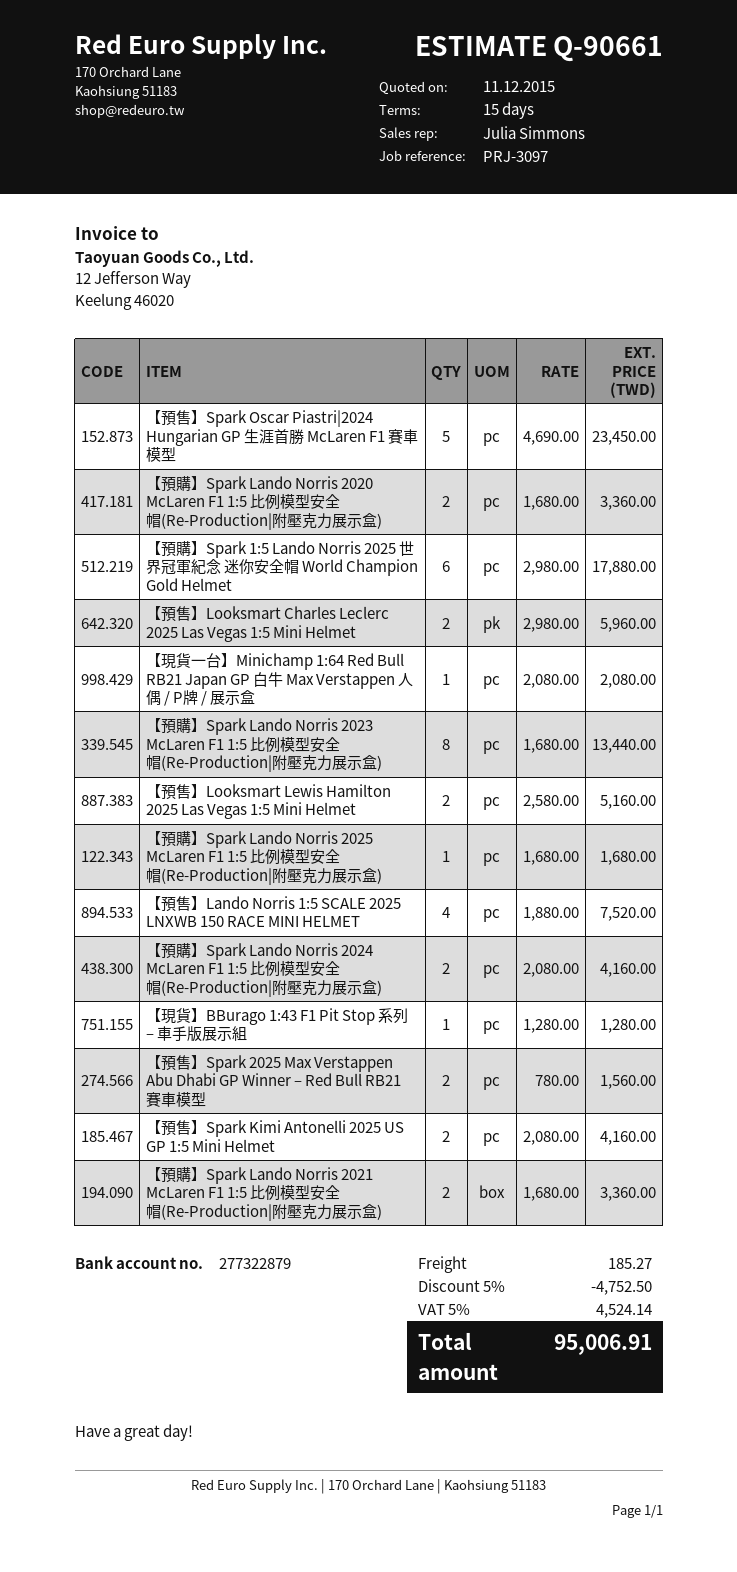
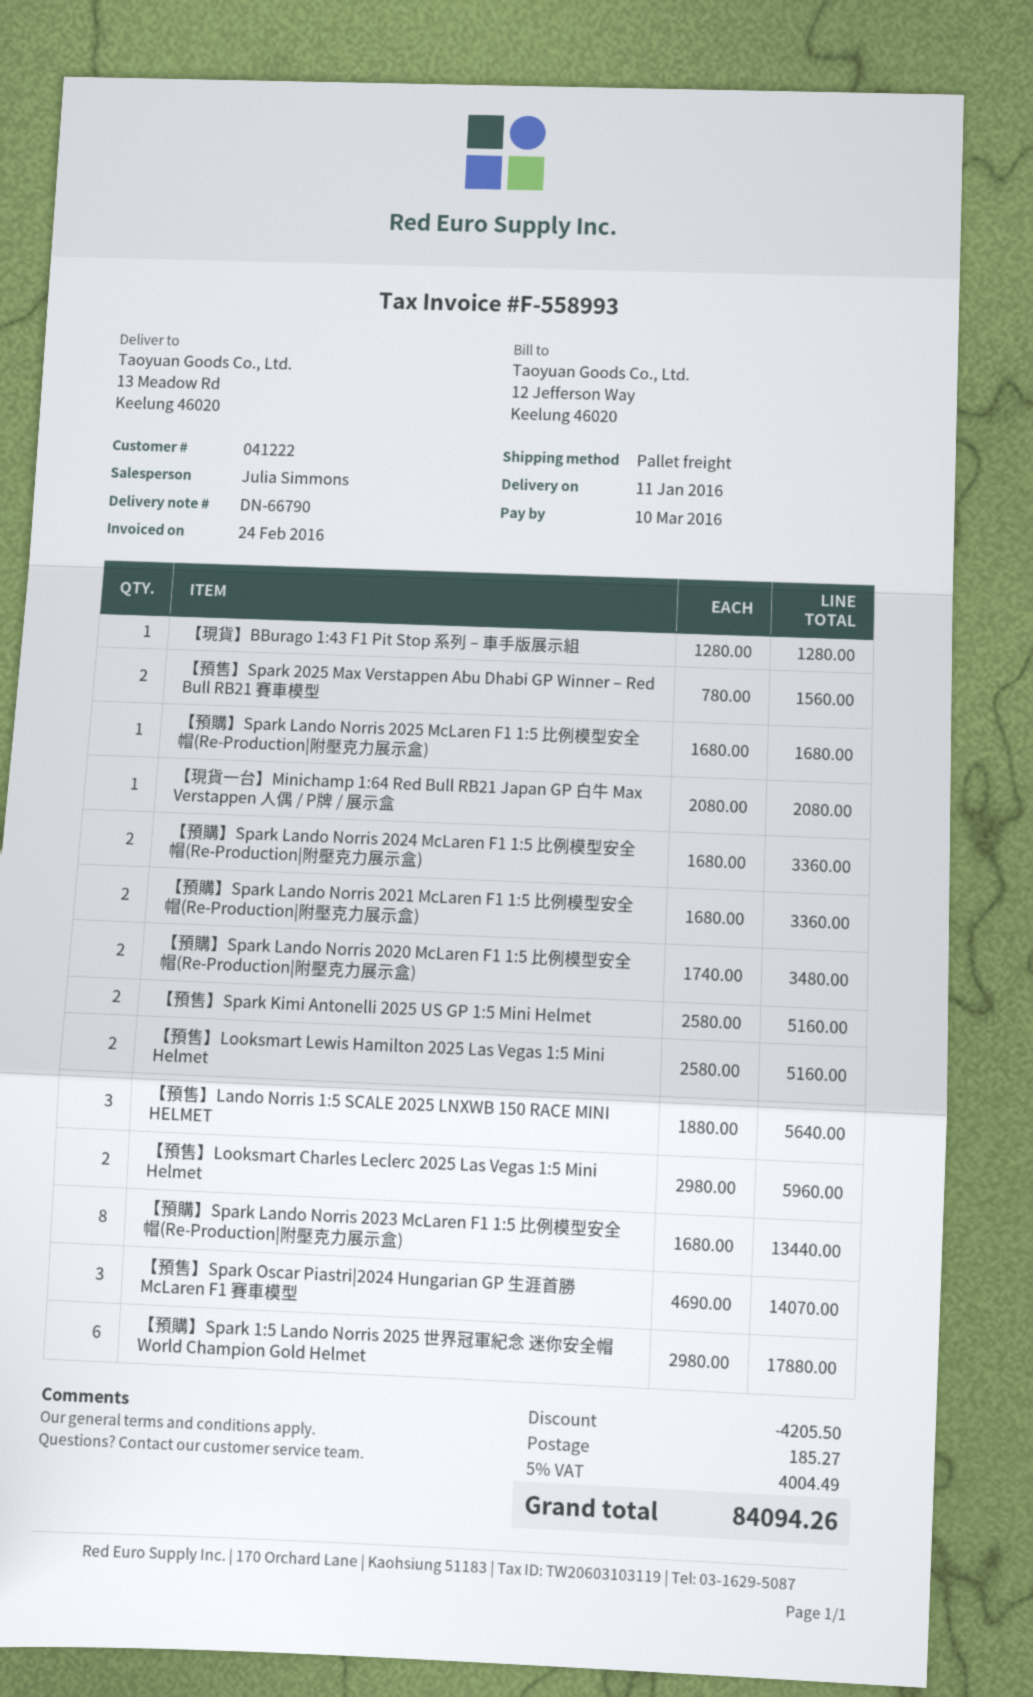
【預售】Spark Oscar Piastri|2024 Hungarian GP 生涯首勝 McLaren F1 賽車模型: 5 x 4690.00 = 23450.00 -> 3 x 4690.00 = 14070.00
【預購】Spark Lando Norris 2020 McLaren F1 1:5 比例模型安全帽(Re-Production|附壓克力展示盒): 2 x 1680.00 = 3360.00 -> 2 x 1740.00 = 3480.00
【預售】Lando Norris 1:5 SCALE 2025 LNXWB 150 RACE MINI HELMET: 4 x 1880.00 = 7520.00 -> 3 x 1880.00 = 5640.00
【預購】Spark Lando Norris 2024 McLaren F1 1:5 比例模型安全帽(Re-Production|附壓克力展示盒): 2 x 2080.00 = 4160.00 -> 2 x 1680.00 = 3360.00
【預售】Spark Kimi Antonelli 2025 US GP 1:5 Mini Helmet: 2 x 2080.00 = 4160.00 -> 2 x 2580.00 = 5160.00
discount: 4752.50 -> 4205.50
tax: 5% = 4524.14 -> 5% = 4004.49
total: 95006.91 -> 84094.26

